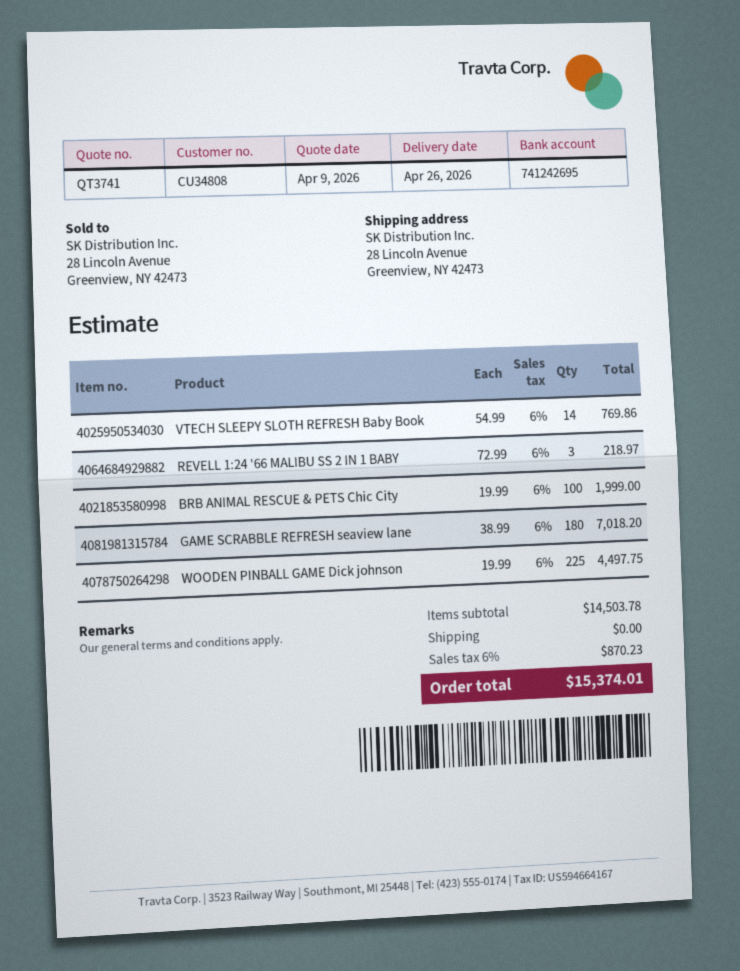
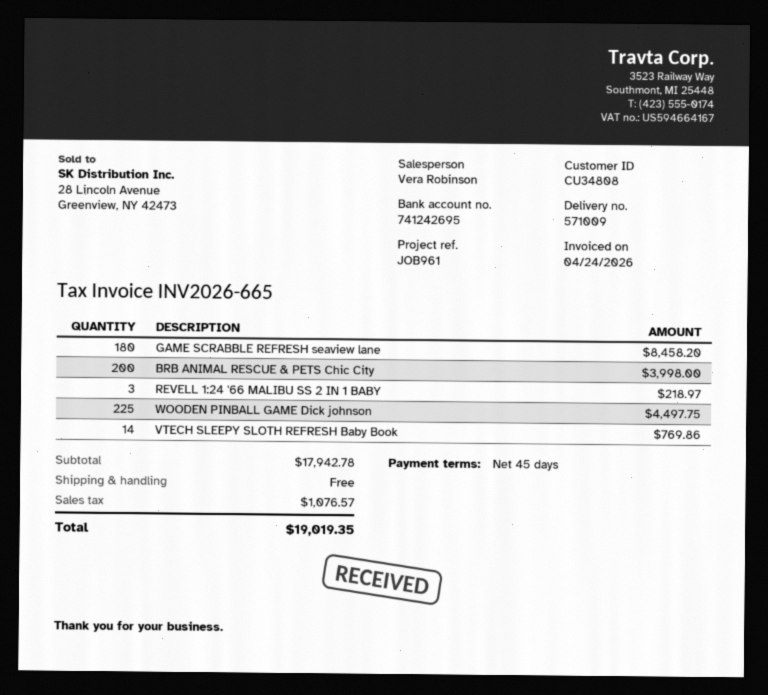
BRB ANIMAL RESCUE & PETS Chic City: 100 for 1999.00 -> 200 for 3998.00
GAME SCRABBLE REFRESH seaview lane: 180 for 7018.20 -> 180 for 8458.20
subtotal: 14503.78 -> 17942.78
tax: 870.23 -> 1076.57
total: 15374.01 -> 19019.35

